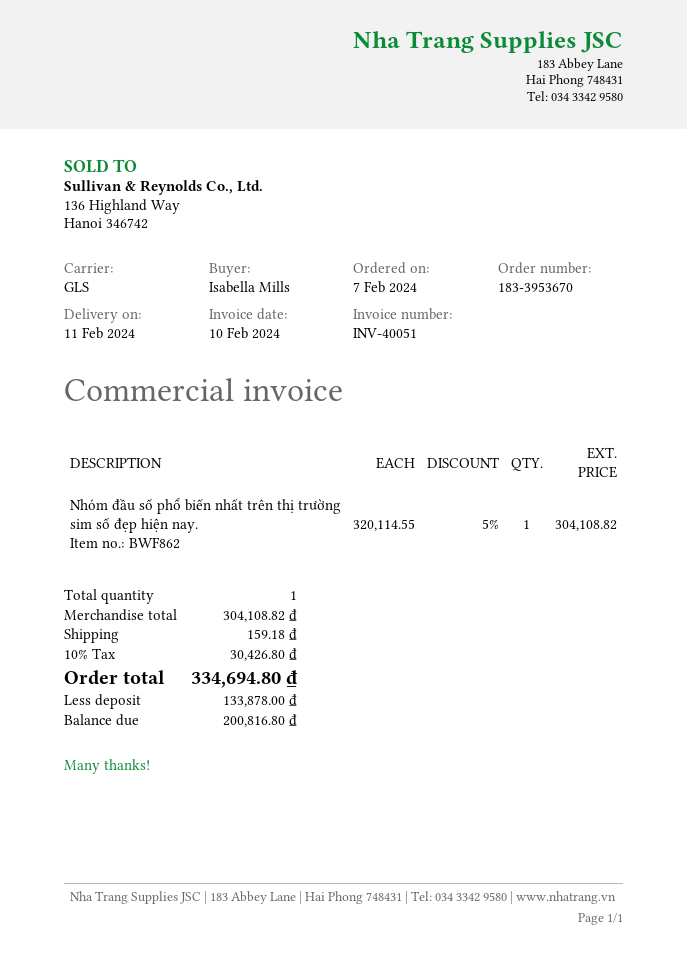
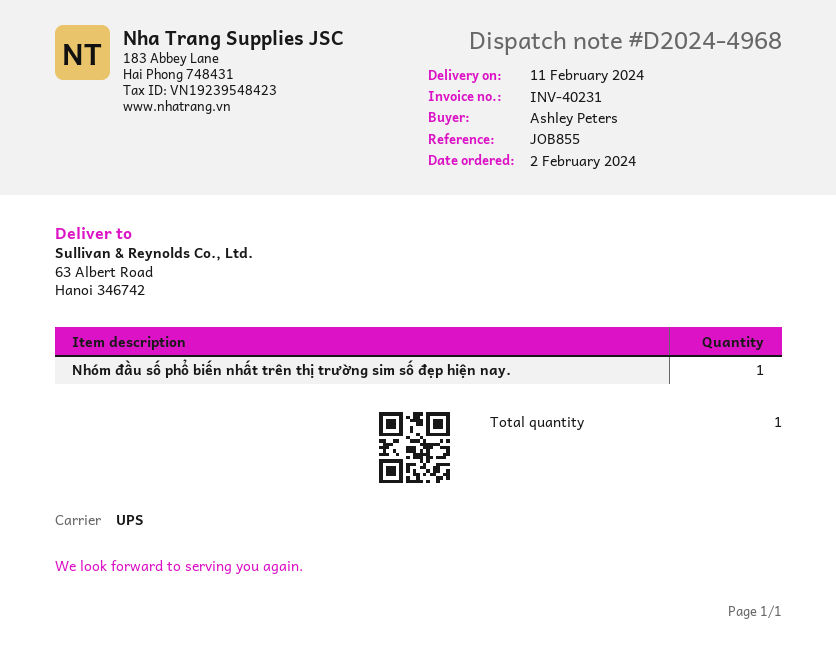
order date: 2024-02-07 -> 2024-02-02
invoice number: INV-40051 -> INV-40231
ordered by: Isabella Mills -> Ashley Peters
shipping method: GLS -> UPS

